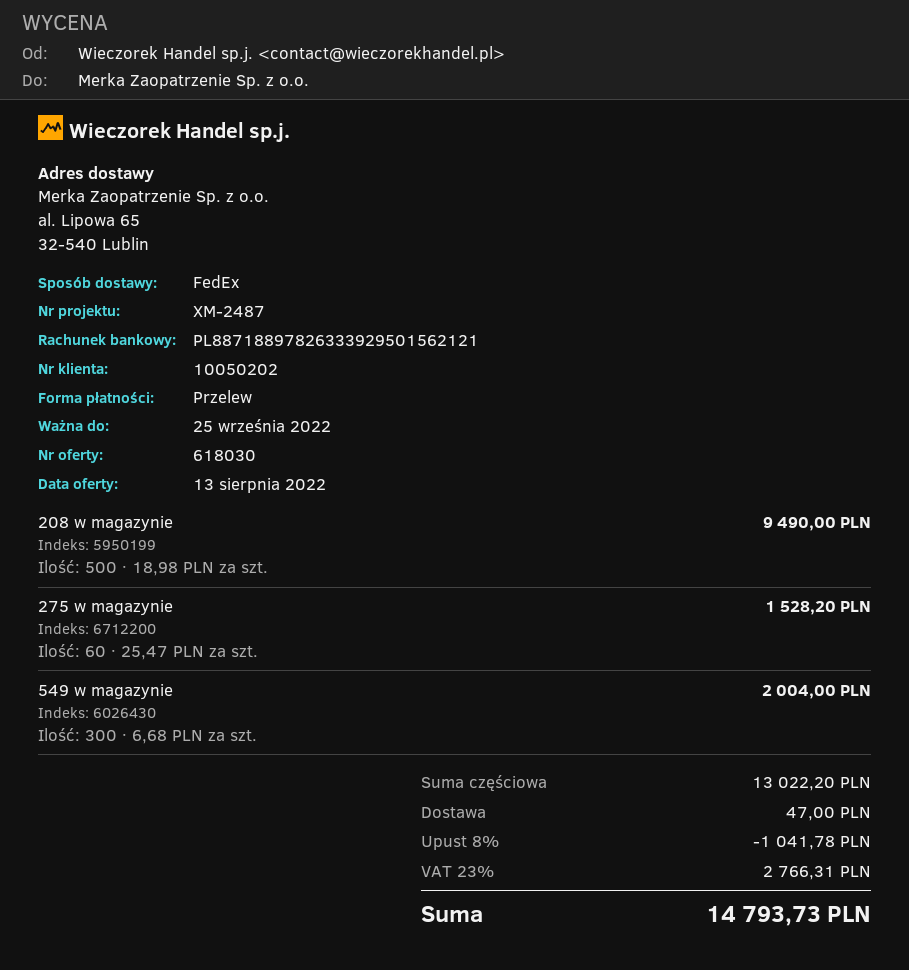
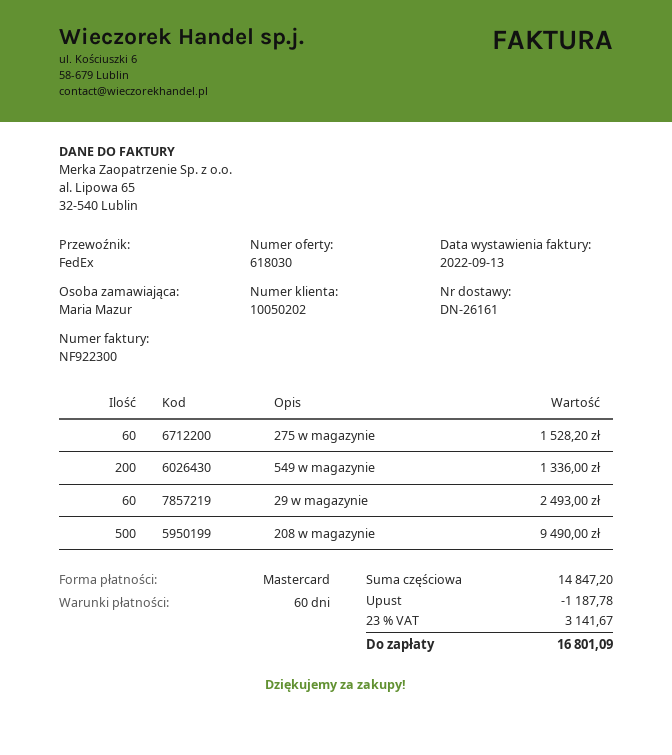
payment method: bank transfer -> Mastercard
549 w magazynie: 300 for 2004.00 -> 200 for 1336.00
29 w magazynie: none -> 60 for 2493.00
subtotal: 13022.20 -> 14847.20
discount: 1041.78 -> 1187.78
shipping: 47.00 -> none
tax: 23% = 2766.31 -> 23% = 3141.67
total: 14793.73 -> 16801.09

